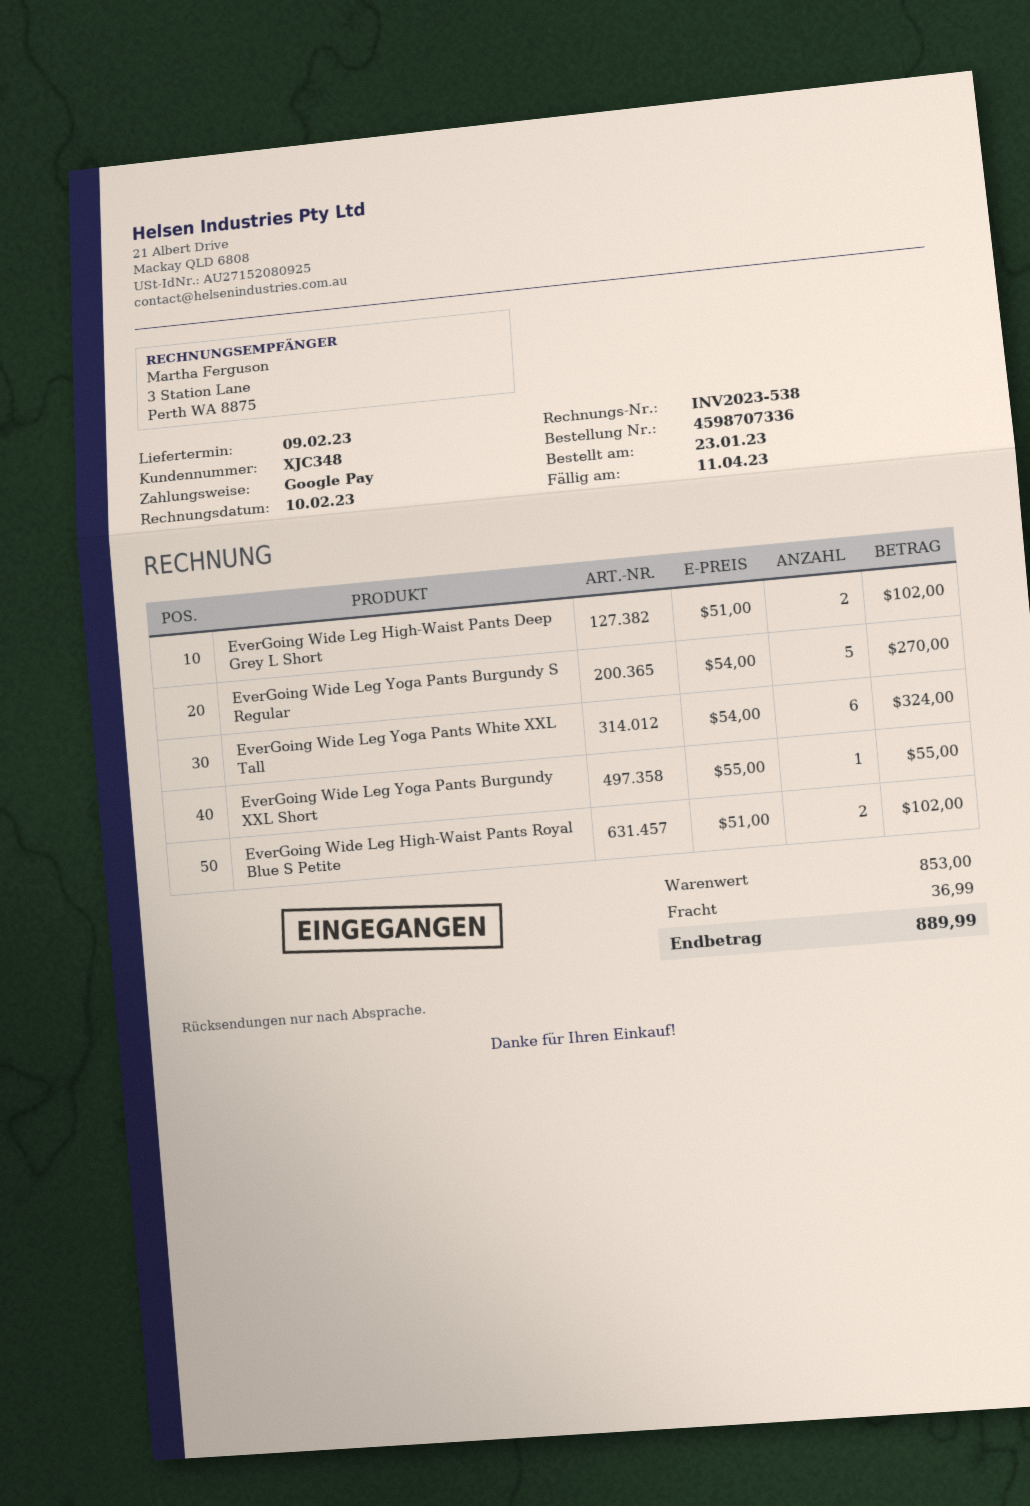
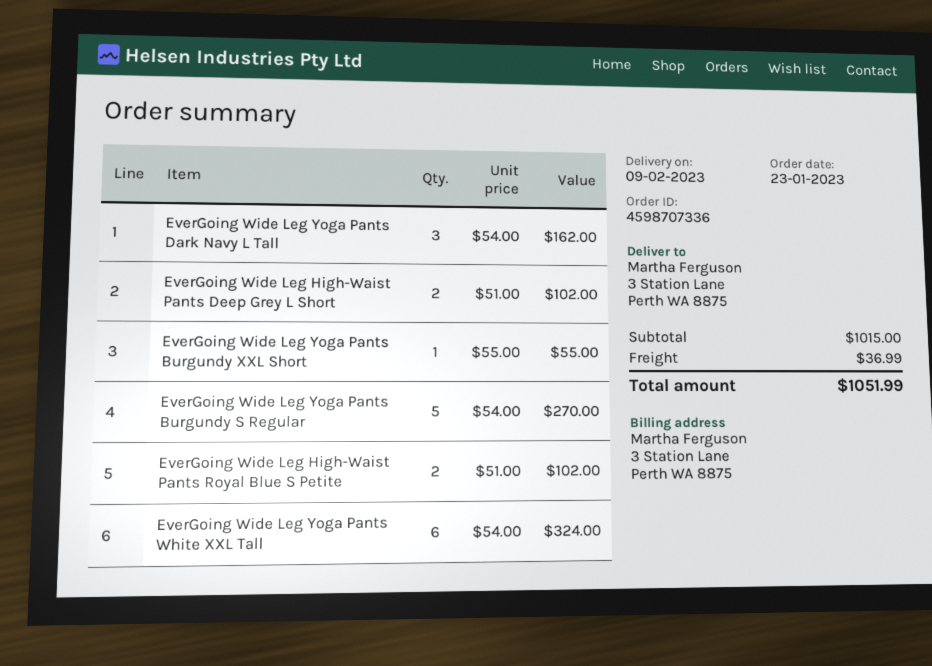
EverGoing Wide Leg Yoga Pants Dark Navy L Tall: none -> 3 x 54.00 = 162.00
subtotal: 853.00 -> 1015.00
total: 889.99 -> 1051.99

